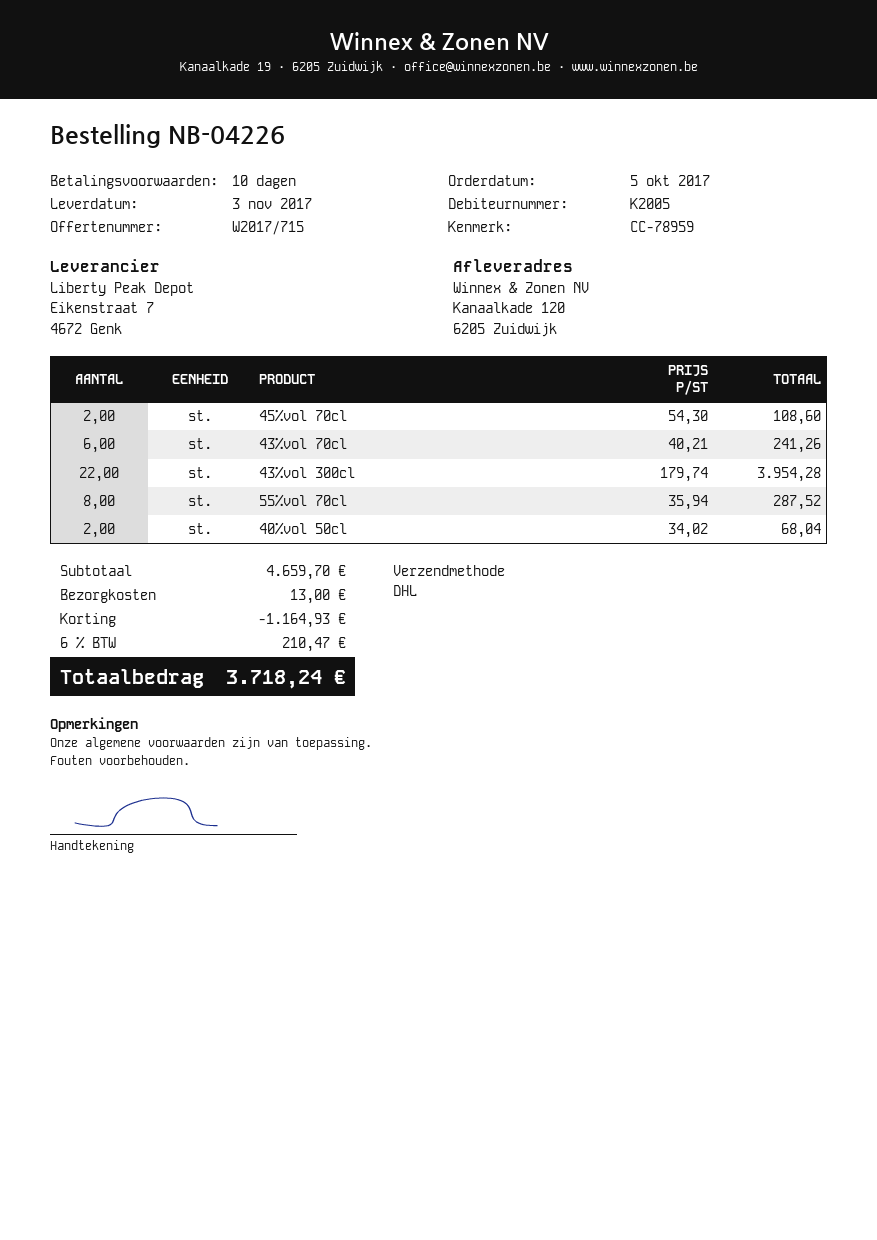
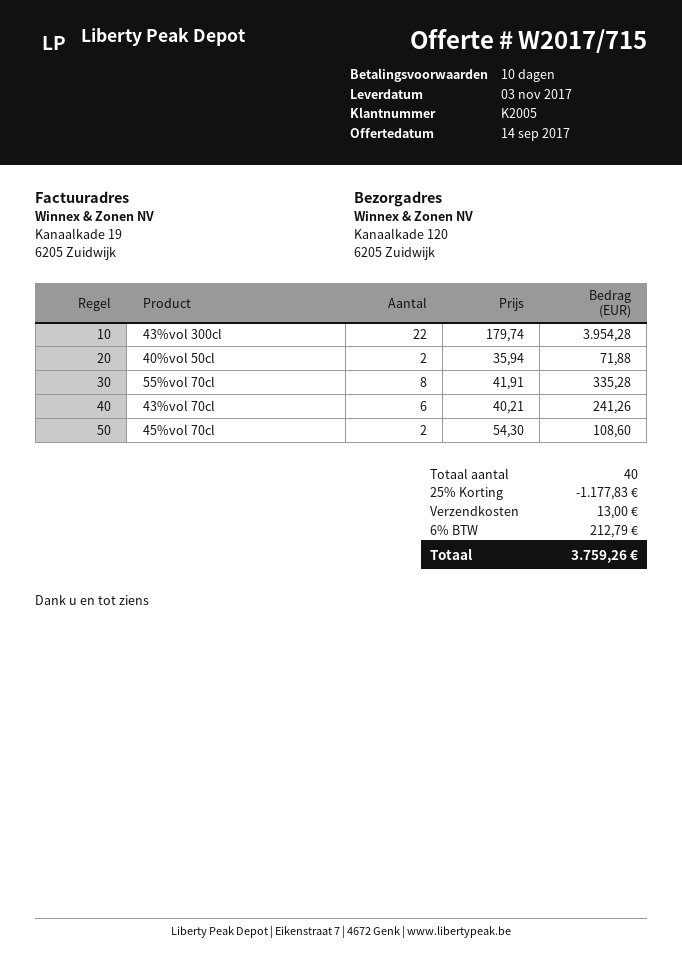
55%vol 70cl: 8 x 35.94 = 287.52 -> 8 x 41.91 = 335.28
40%vol 50cl: 2 x 34.02 = 68.04 -> 2 x 35.94 = 71.88
discount: 1164.93 -> 1177.83
tax: 6% = 210.47 -> 6% = 212.79
total: 3718.24 -> 3759.26

